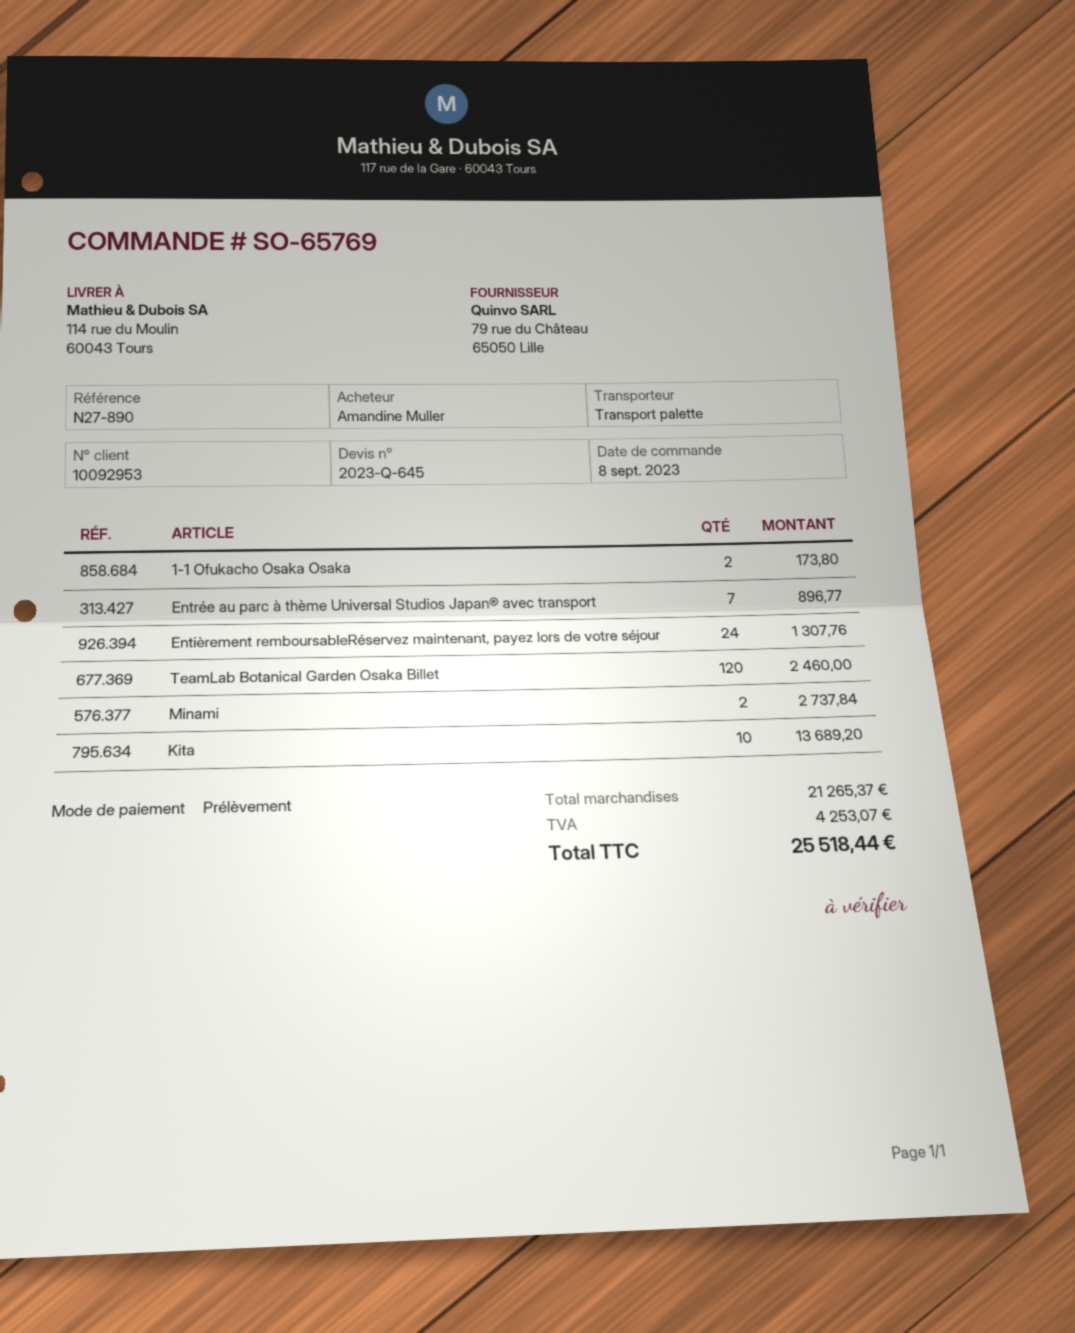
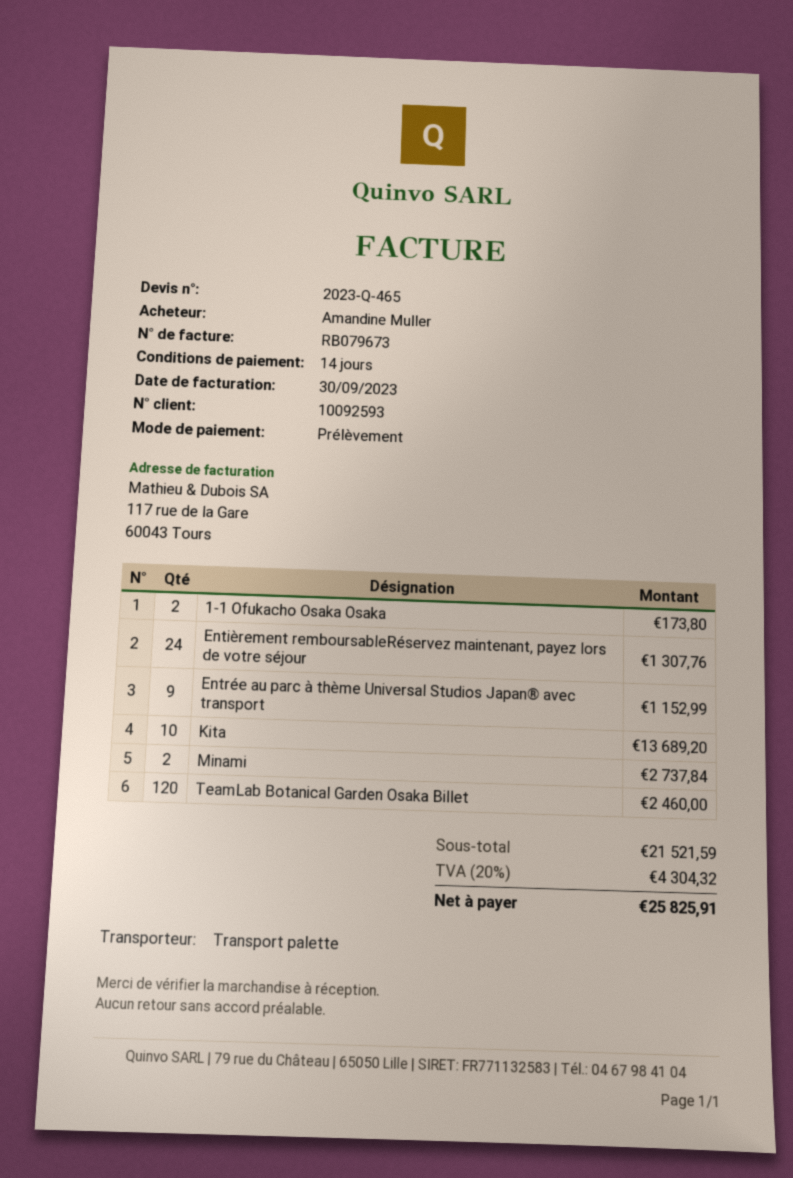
quote number: 2023-Q-645 -> 2023-Q-465
customer number: 10092953 -> 10092593
Entrée au parc à thème Universal Studios Japan® avec transport: 7 for 896.77 -> 9 for 1152.99
subtotal: 21265.37 -> 21521.59
tax: 4253.07 -> 4304.32
total: 25518.44 -> 25825.91

